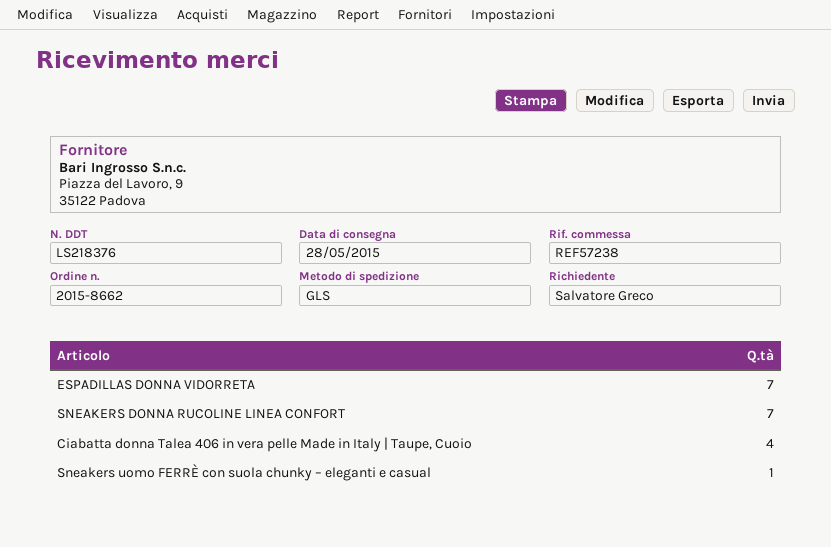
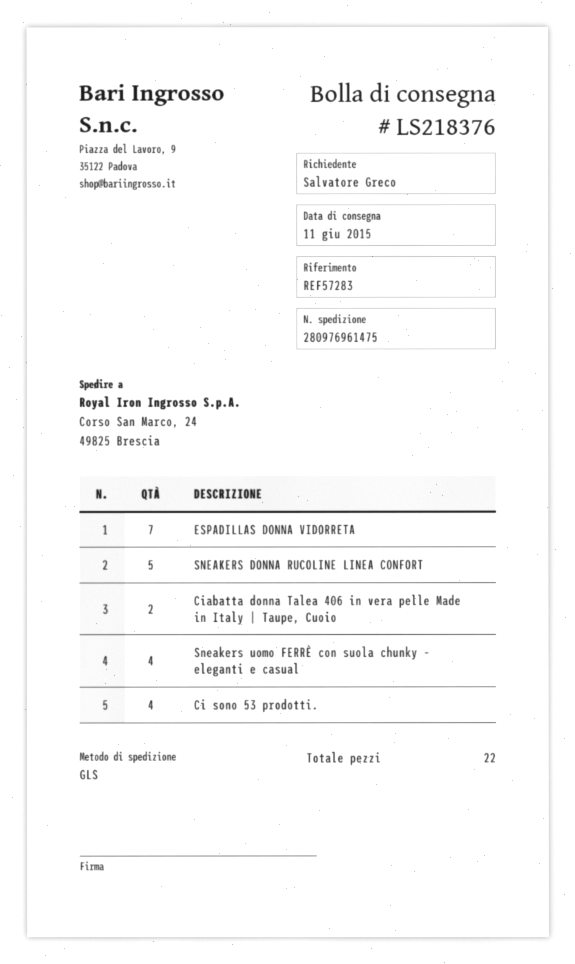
delivery date: 2015-05-28 -> 2015-06-11
reference: REF57238 -> REF57283
SNEAKERS DONNA RUCOLINE LINEA CONFORT: 7 -> 5
Ciabatta donna Talea 406 in vera pelle Made in Italy | Taupe, Cuoio: 4 -> 2
Sneakers uomo FERRÈ con suola chunky – eleganti e casual: 1 -> 4
Ci sono 53 prodotti.: none -> 4

